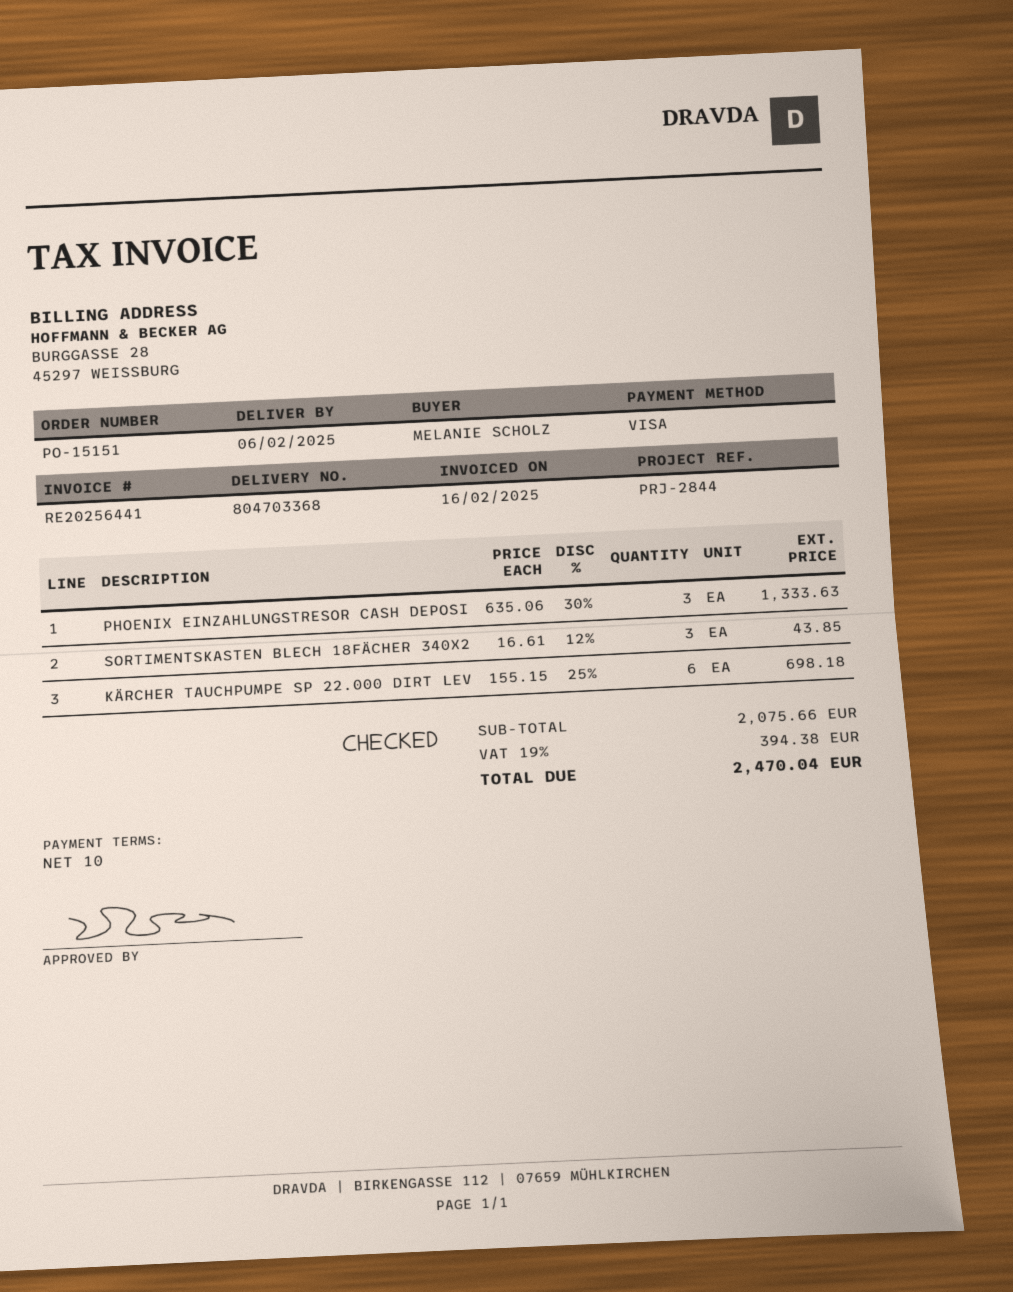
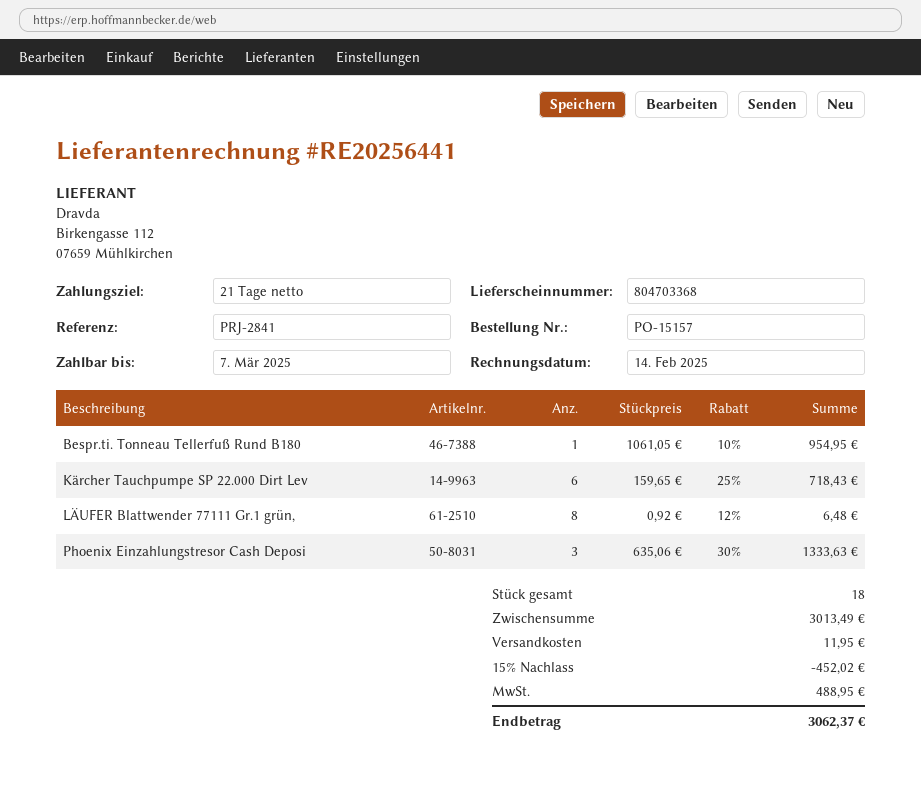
order number: PO-15151 -> PO-15157
invoice date: 2025-02-16 -> 2025-02-14
payment terms: 10 days -> 21 days
reference: PRJ-2844 -> PRJ-2841
SORTIMENTSKASTEN BLECH 18FÄCHER 340X2: 3 x 16.61 - 12% = 43.85 -> none
KÄRCHER TAUCHPUMPE SP 22.000 DIRT LEV: 6 x 155.15 - 25% = 698.18 -> 6 x 159.65 - 25% = 718.43
Bespr.ti. Tonneau Tellerfuß Rund B180: none -> 1 x 1061.05 - 10% = 954.95
LÄUFER Blattwender 77111 Gr.1 grün,: none -> 8 x 0.92 - 12% = 6.48
subtotal: 2075.66 -> 3013.49
discount: none -> 15% = 452.02
shipping: none -> 11.95
tax: 394.38 -> 488.95
total: 2470.04 -> 3062.37

